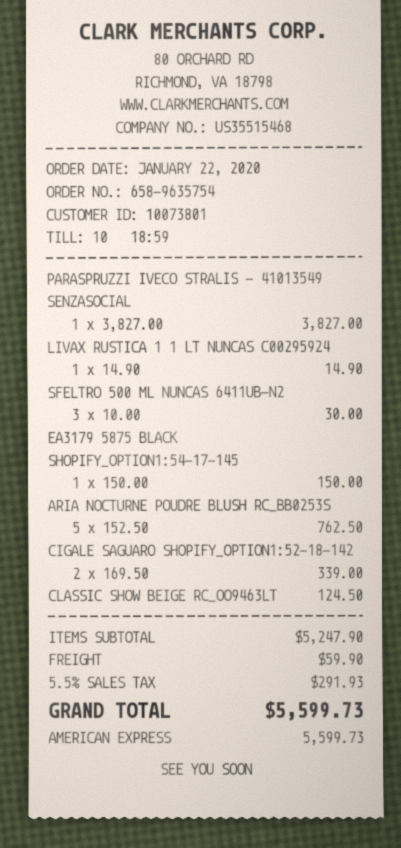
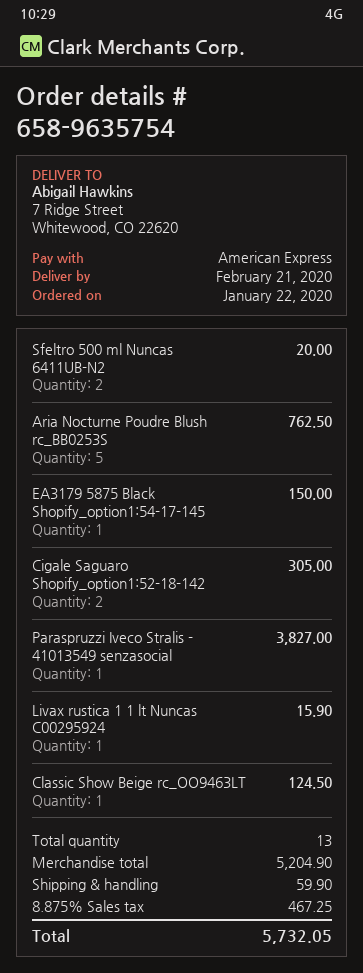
LIVAX RUSTICA 1 1 LT NUNCAS C00295924: 1 for 14.90 -> 1 for 15.90
SFELTRO 500 ML NUNCAS 6411UB-N2: 3 for 30.00 -> 2 for 20.00
CIGALE SAGUARO SHOPIFY_OPTION1:52-18-142: 2 for 339.00 -> 2 for 305.00
subtotal: 5247.90 -> 5204.90
tax: 5.5% = 291.93 -> 8.875% = 467.25
total: 5599.73 -> 5732.05

